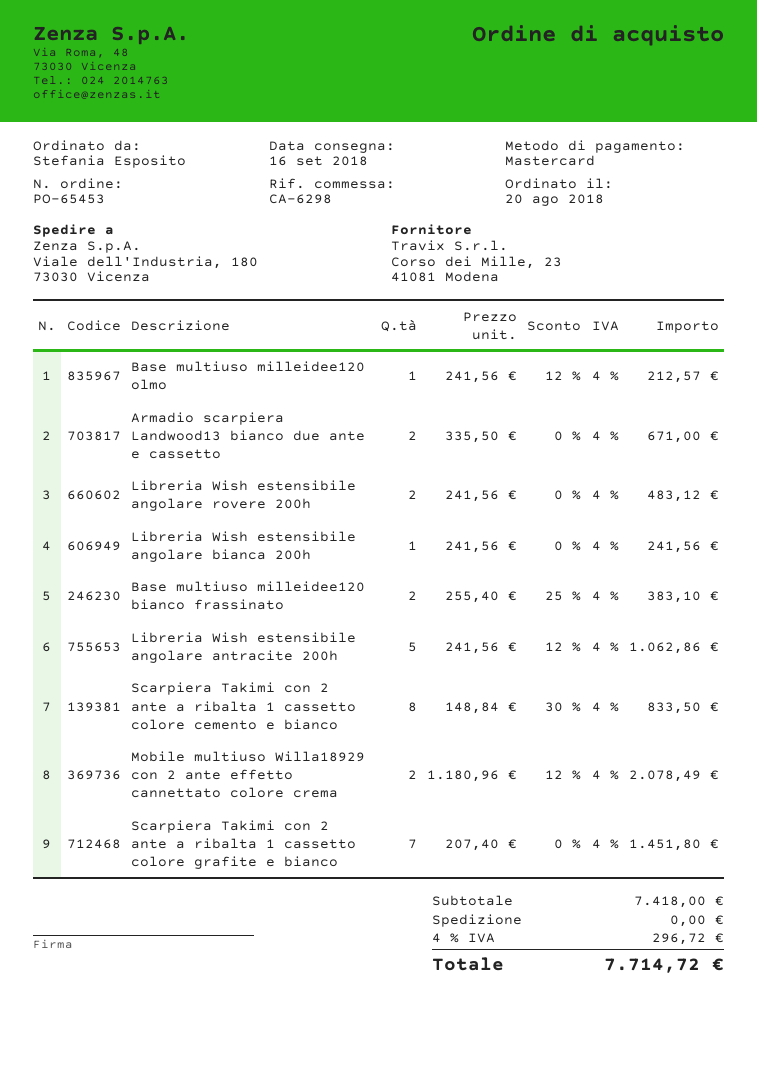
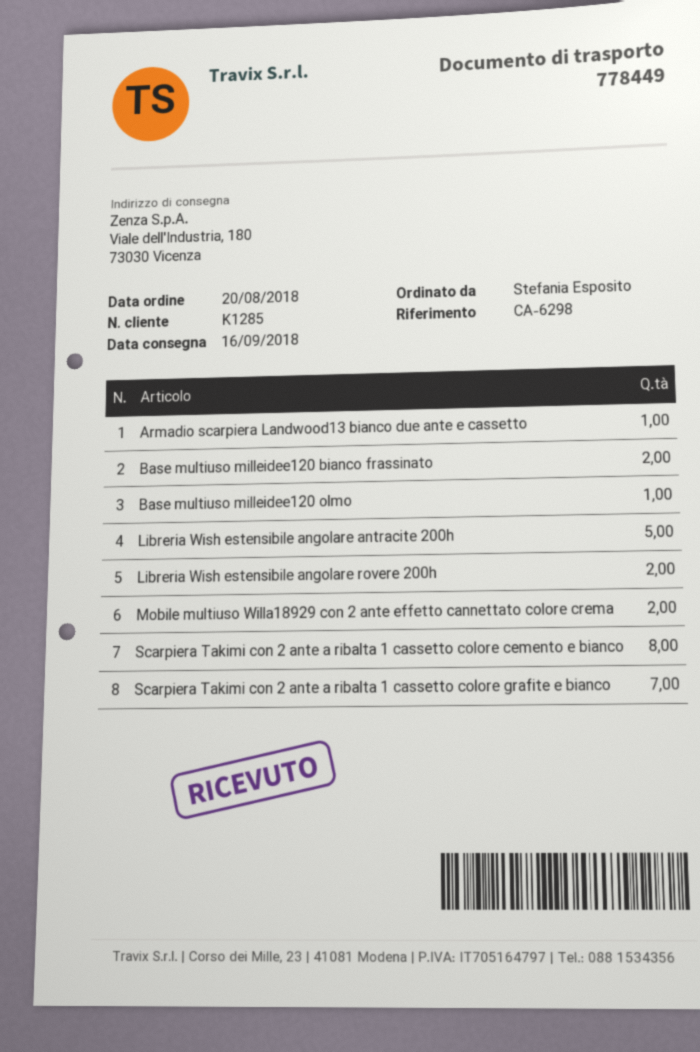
Armadio scarpiera Landwood13 bianco due ante e cassetto: 2 -> 1
Libreria Wish estensibile angolare bianca 200h: 1 -> none

